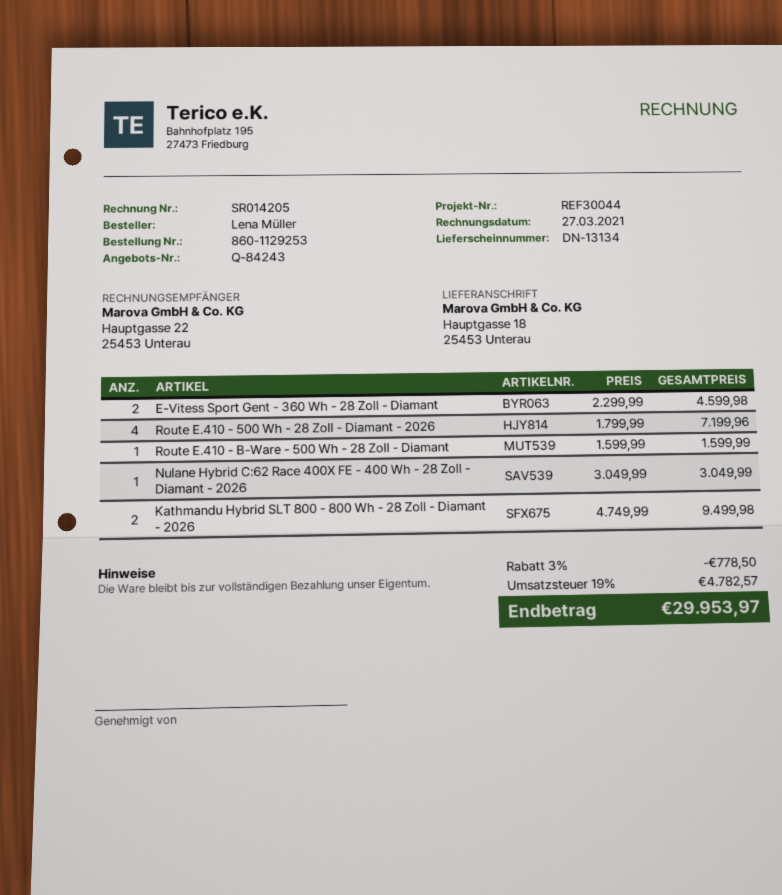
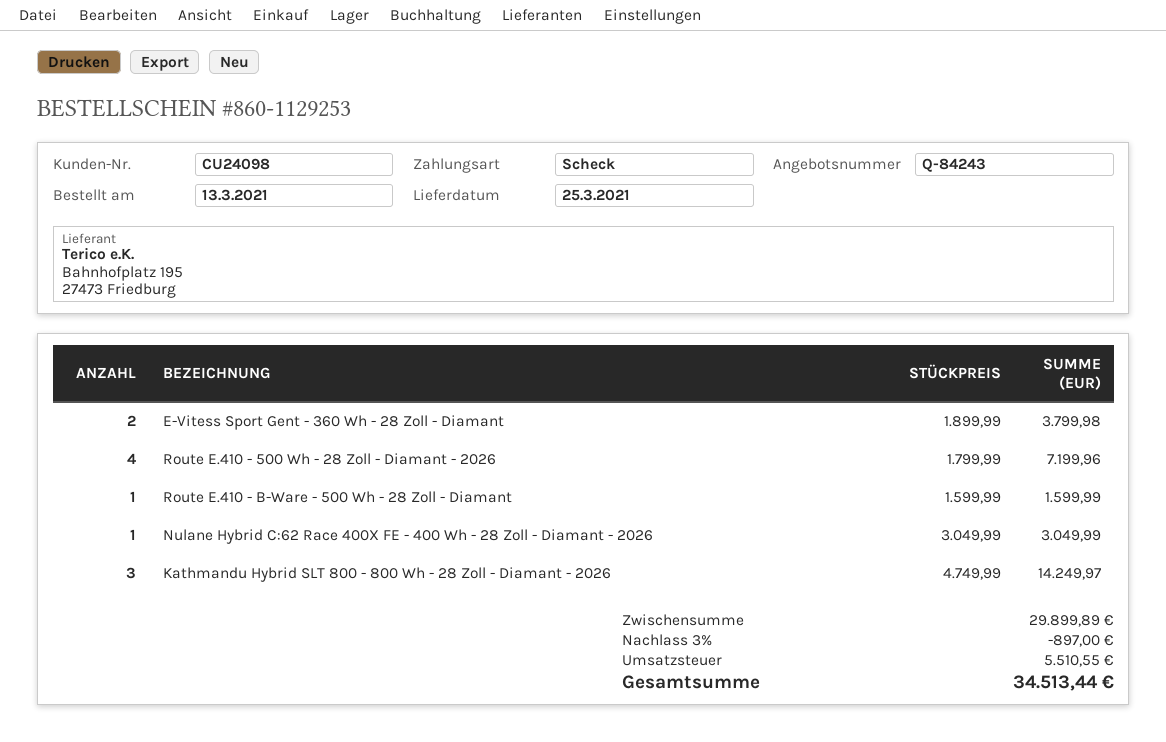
E-Vitess Sport Gent - 360 Wh - 28 Zoll - Diamant: 2 x 2299.99 = 4599.98 -> 2 x 1899.99 = 3799.98
Kathmandu Hybrid SLT 800 - 800 Wh - 28 Zoll - Diamant - 2026: 2 x 4749.99 = 9499.98 -> 3 x 4749.99 = 14249.97
discount: 3% = 778.50 -> 3% = 897.00
tax: 4782.57 -> 5510.55
total: 29953.97 -> 34513.44

